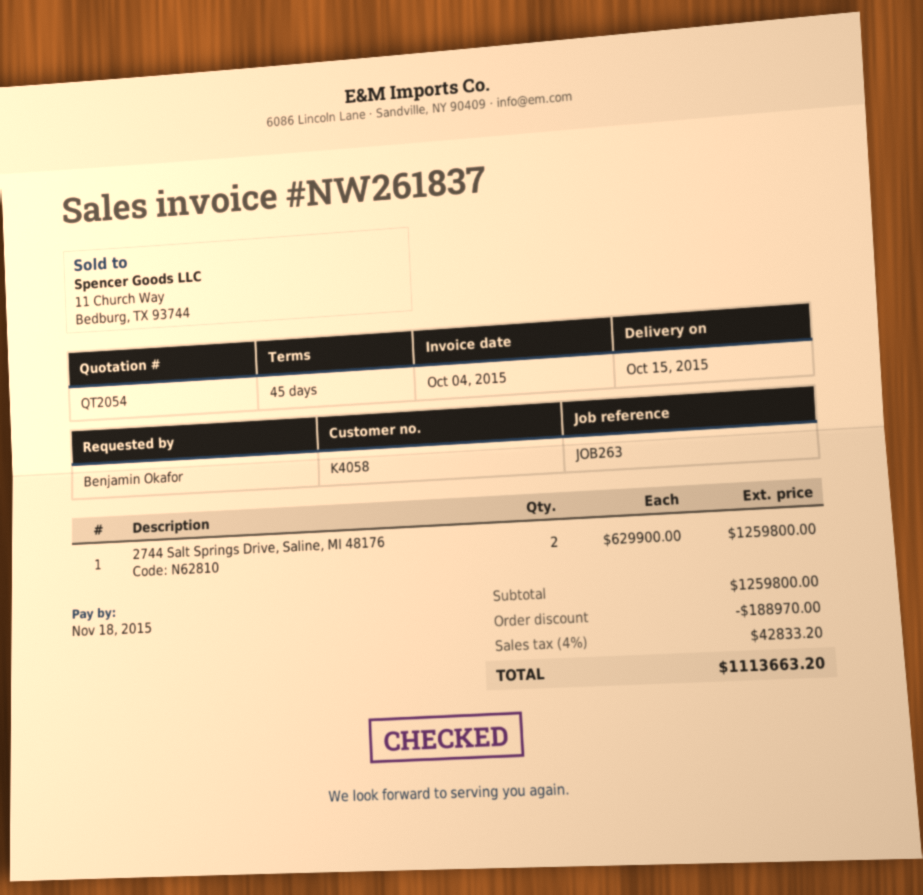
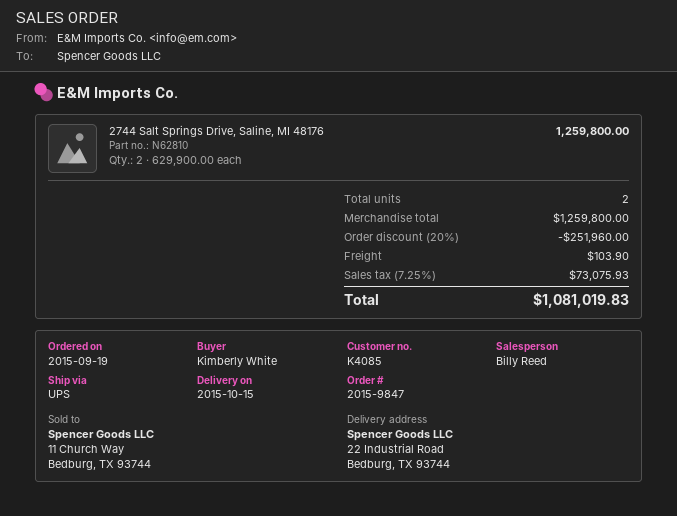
customer number: K4058 -> K4085
ordered by: Benjamin Okafor -> Kimberly White
discount: 188970.00 -> 251960.00
shipping: none -> 103.90
tax: 4% = 42833.20 -> 7.25% = 73075.93
total: 1113663.20 -> 1081019.83

